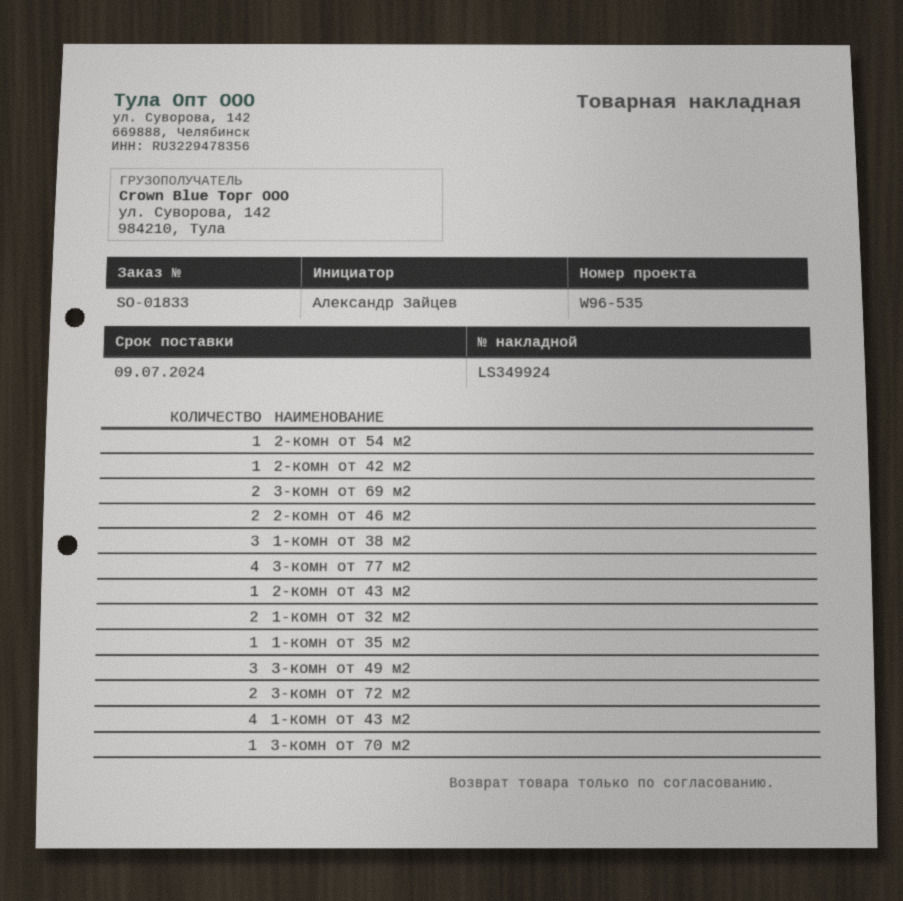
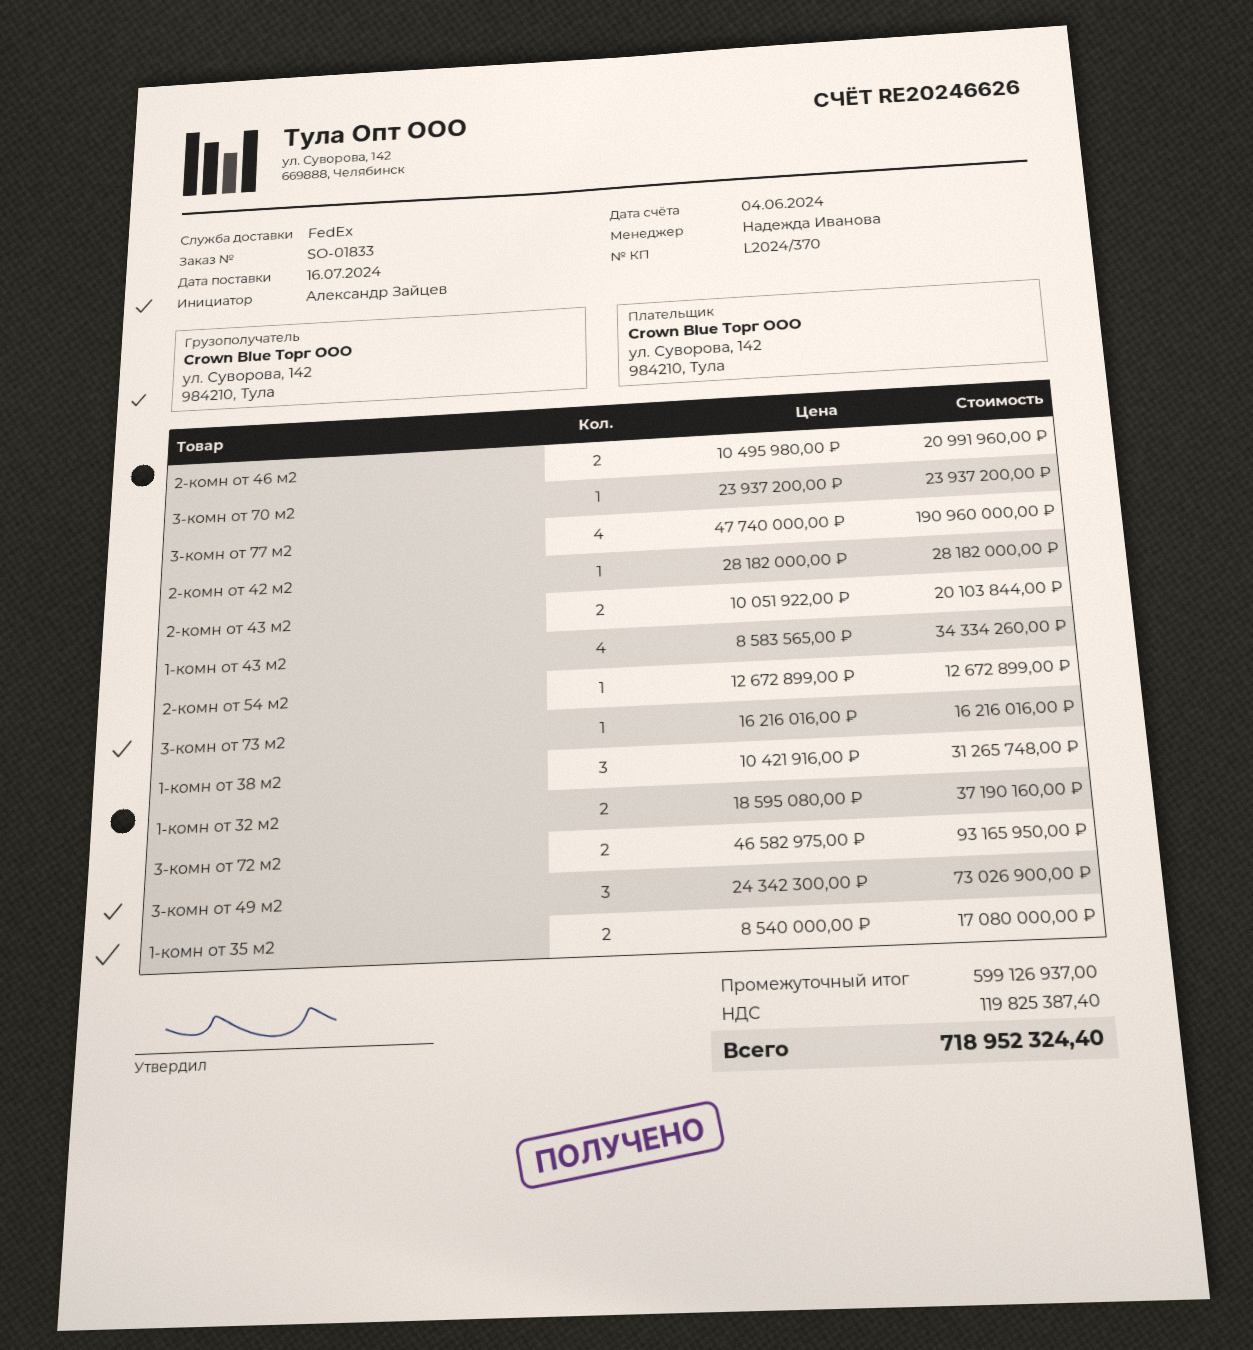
delivery date: 2024-07-09 -> 2024-07-16
3-комн от 69 м2: 2 -> none
2-комн от 43 м2: 1 -> 2
1-комн от 35 м2: 1 -> 2
3-комн от 73 м2: none -> 1

